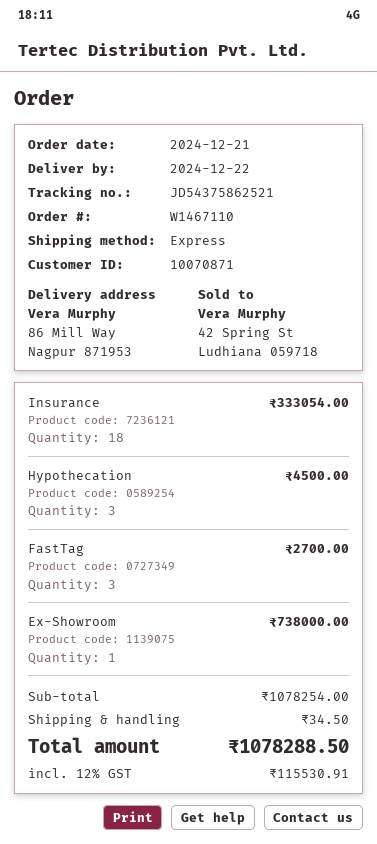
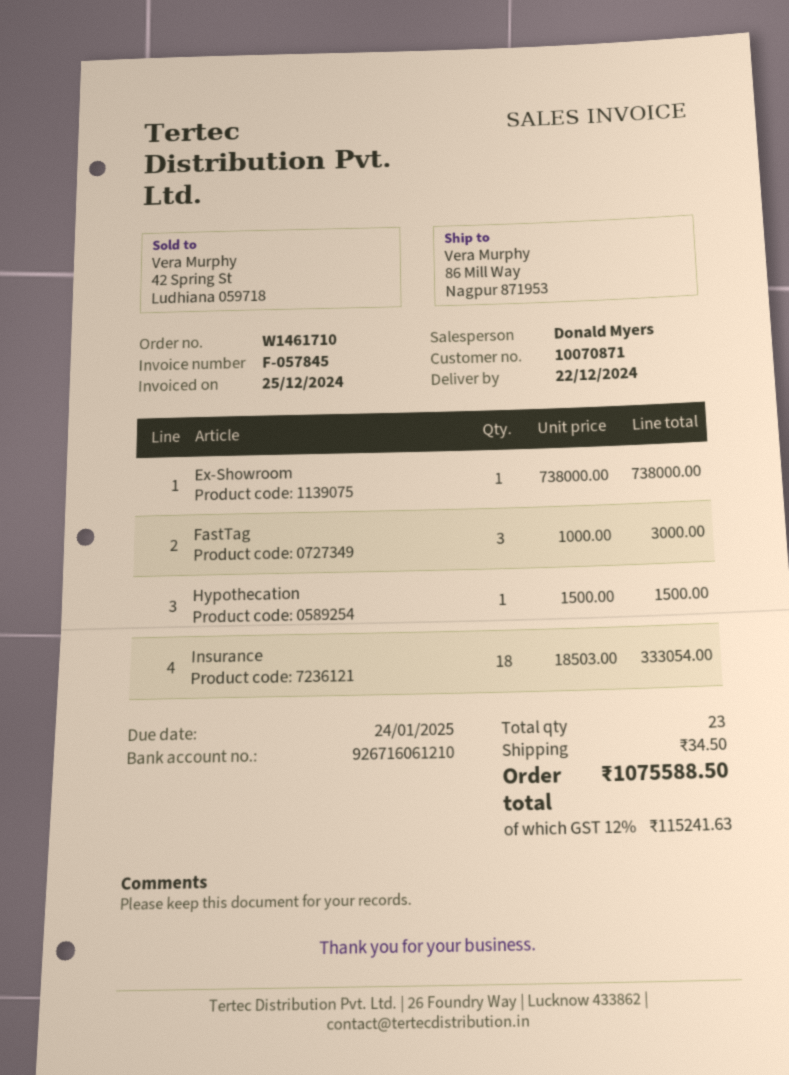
order number: W1467110 -> W1461710
Hypothecation: 3 for 4500.00 -> 1 for 1500.00
FastTag: 3 for 2700.00 -> 3 for 3000.00
tax: 12% = 115530.91 -> 12% = 115241.63
total: 1078288.50 -> 1075588.50

